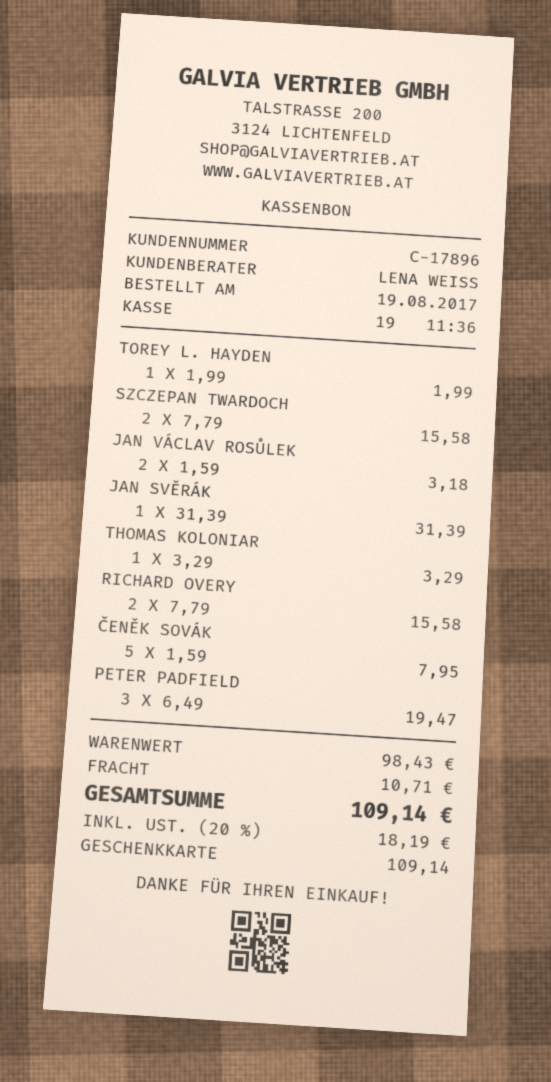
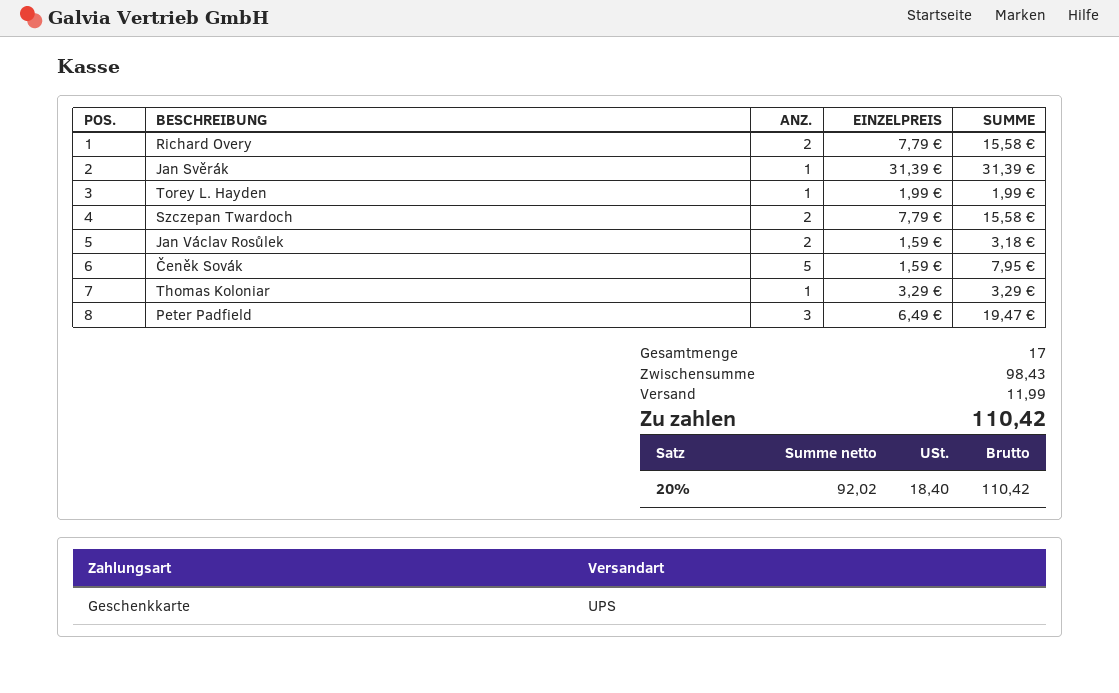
shipping: 10.71 -> 11.99
tax: 20% = 18.19 -> 20% = 18.40
total: 109.14 -> 110.42

